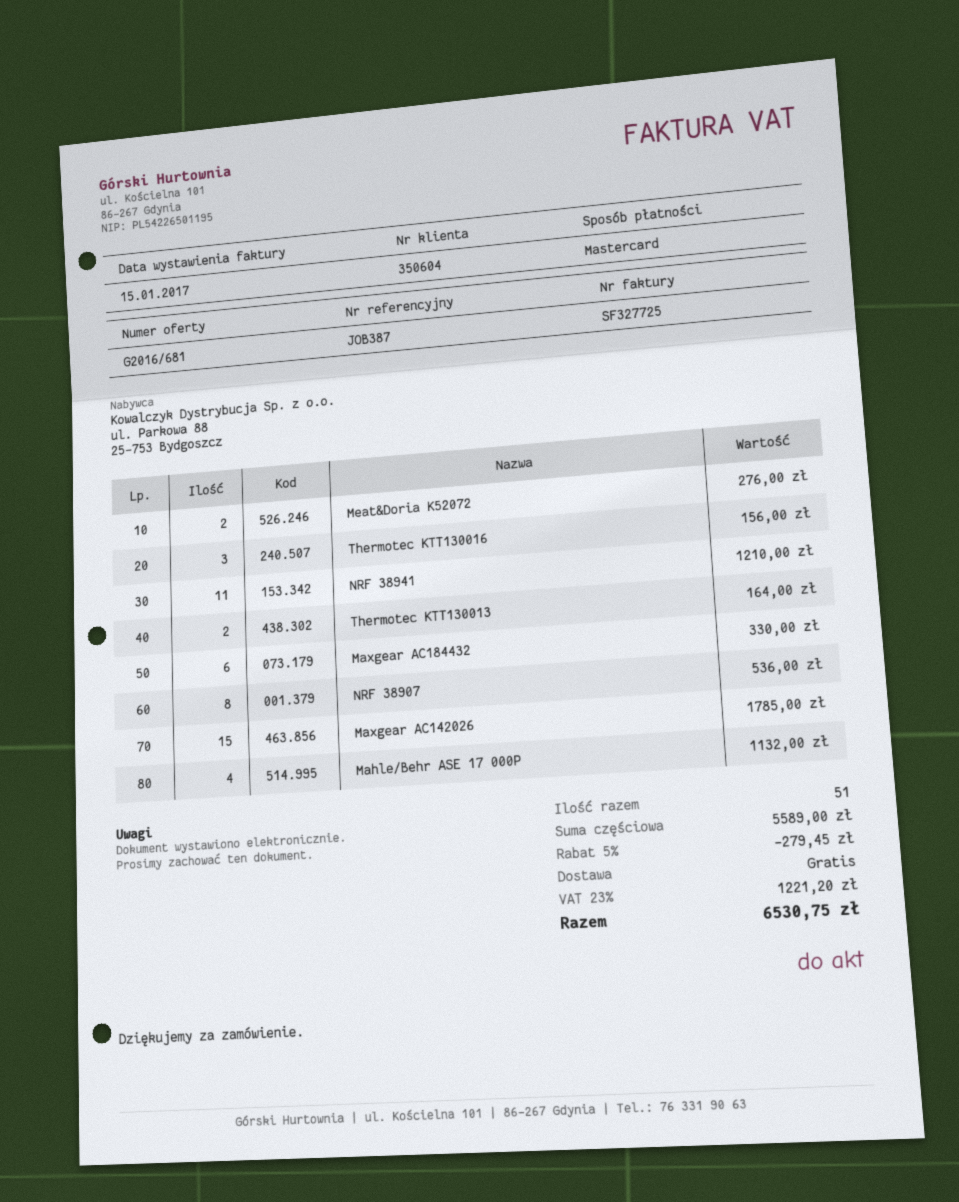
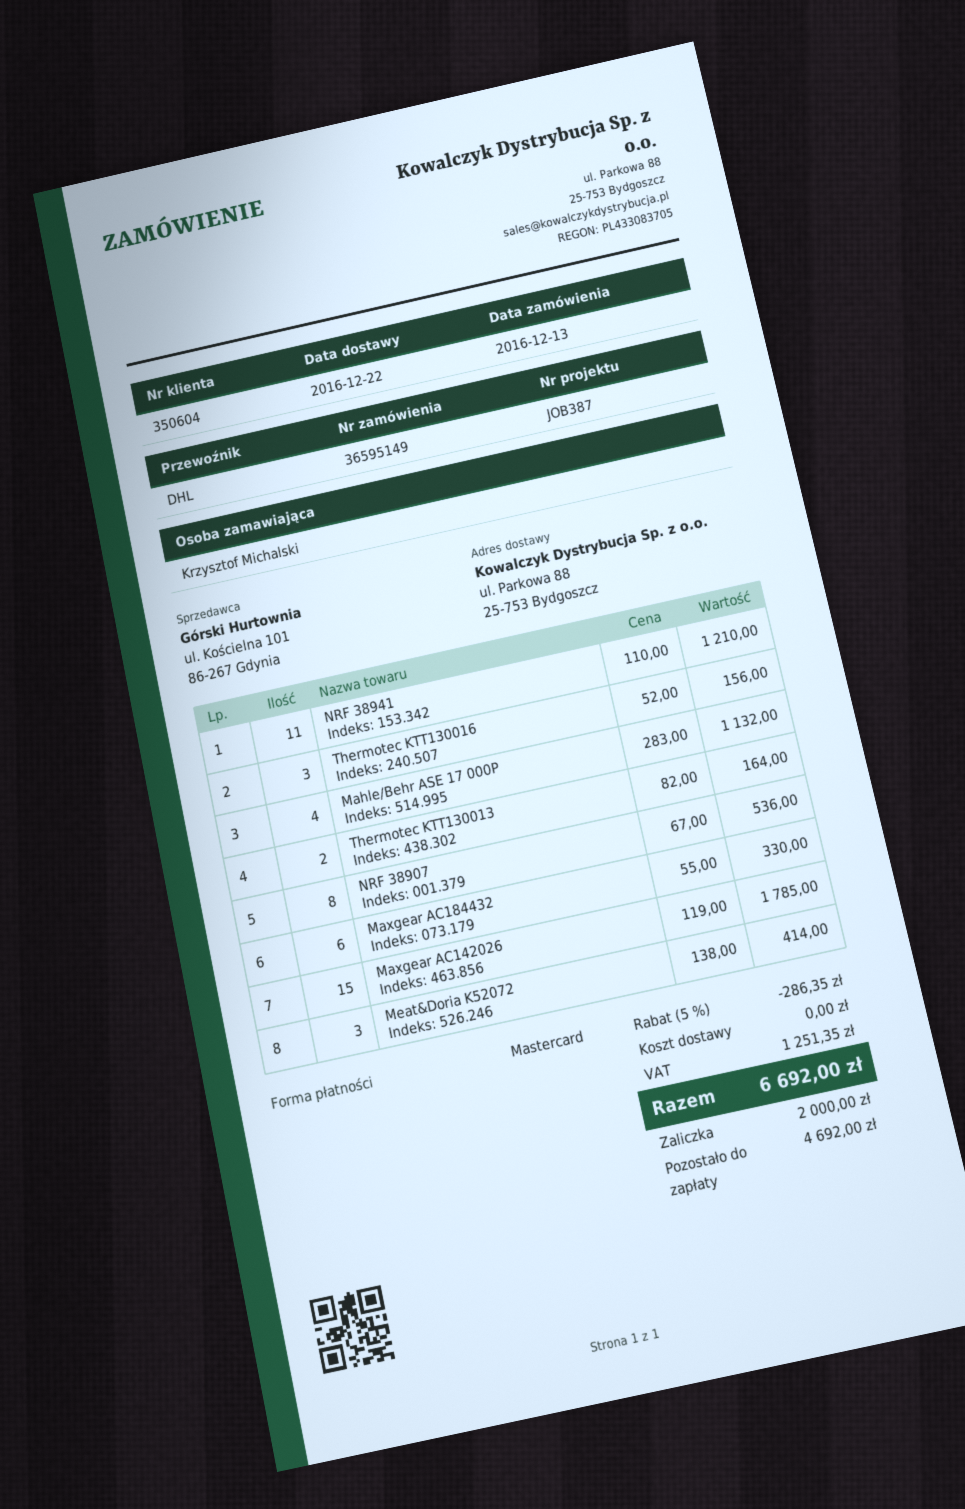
Meat&Doria K52072: 2 for 276.00 -> 3 for 414.00
discount: 5% = 279.45 -> 5% = 286.35
tax: 1221.20 -> 1251.35
total: 6530.75 -> 6692.00

